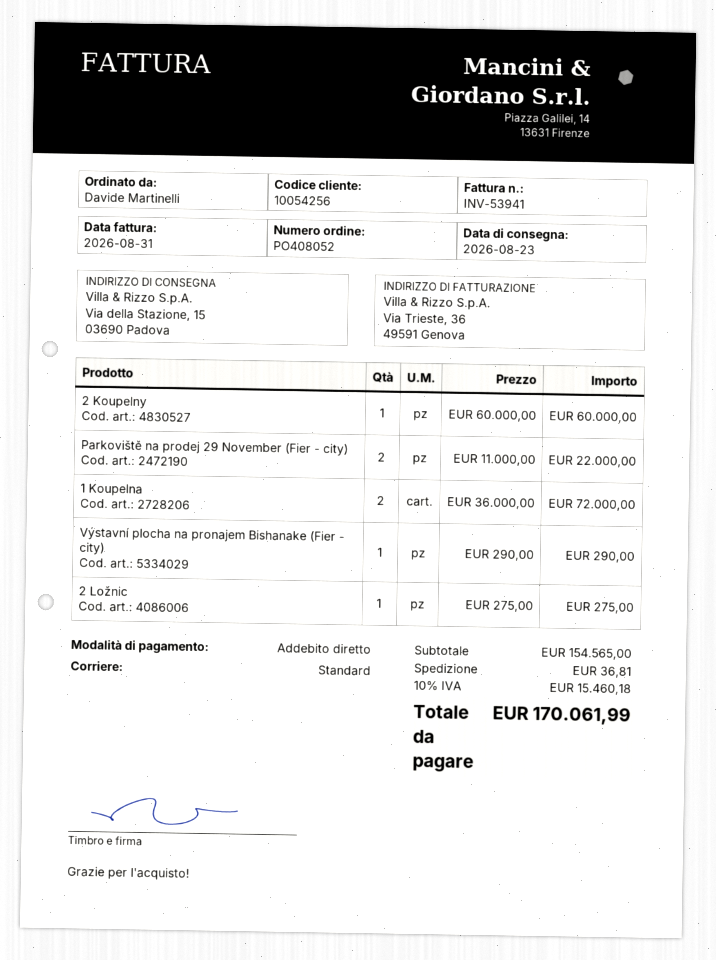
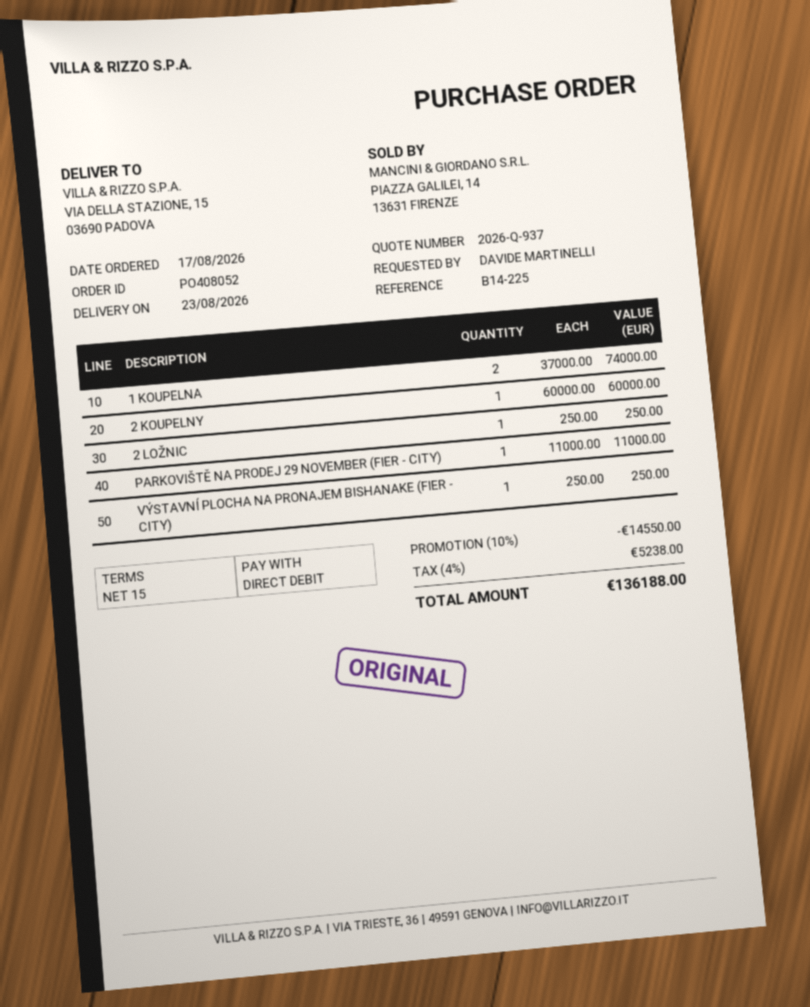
Parkoviště na prodej 29 November (Fier - city): 2 x 11000.00 = 22000.00 -> 1 x 11000.00 = 11000.00
1 Koupelna: 2 x 36000.00 = 72000.00 -> 2 x 37000.00 = 74000.00
Výstavní plocha na pronajem Bishanake (Fier - city): 1 x 290.00 = 290.00 -> 1 x 250.00 = 250.00
2 Ložnic: 1 x 275.00 = 275.00 -> 1 x 250.00 = 250.00
discount: none -> 10% = 14550.00
shipping: 36.81 -> none
tax: 10% = 15460.18 -> 4% = 5238.00
total: 170061.99 -> 136188.00

